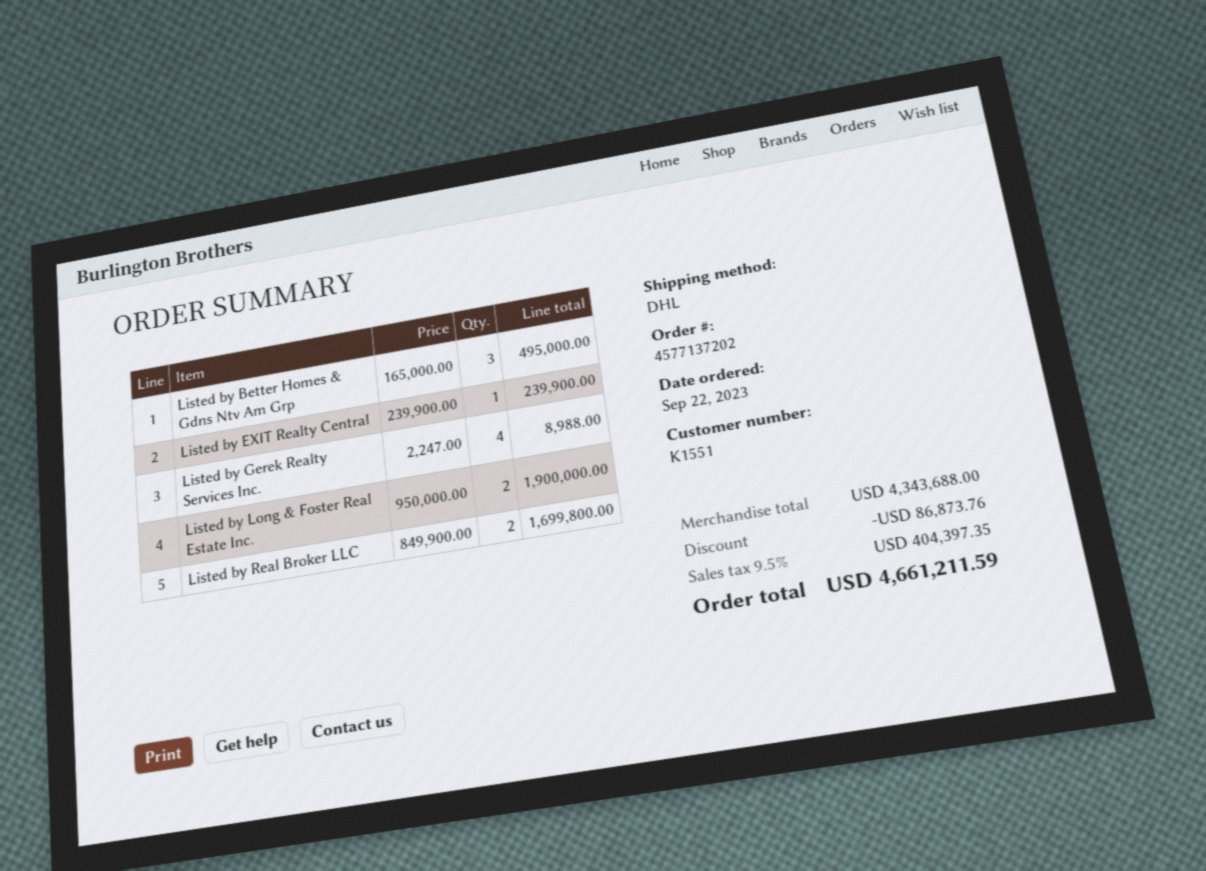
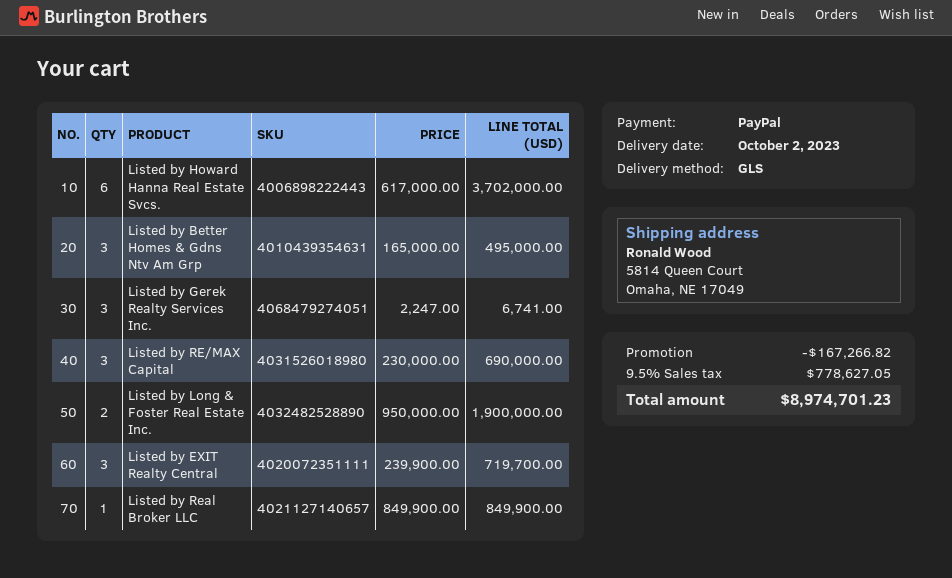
shipping method: DHL -> GLS
Listed by EXIT Realty Central: 1 x 239900.00 = 239900.00 -> 3 x 239900.00 = 719700.00
Listed by Gerek Realty Services Inc.: 4 x 2247.00 = 8988.00 -> 3 x 2247.00 = 6741.00
Listed by Real Broker LLC: 2 x 849900.00 = 1699800.00 -> 1 x 849900.00 = 849900.00
Listed by Howard Hanna Real Estate Svcs.: none -> 6 x 617000.00 = 3702000.00
Listed by RE/MAX Capital: none -> 3 x 230000.00 = 690000.00
discount: 86873.76 -> 167266.82
tax: 9.5% = 404397.35 -> 9.5% = 778627.05
total: 4661211.59 -> 8974701.23

